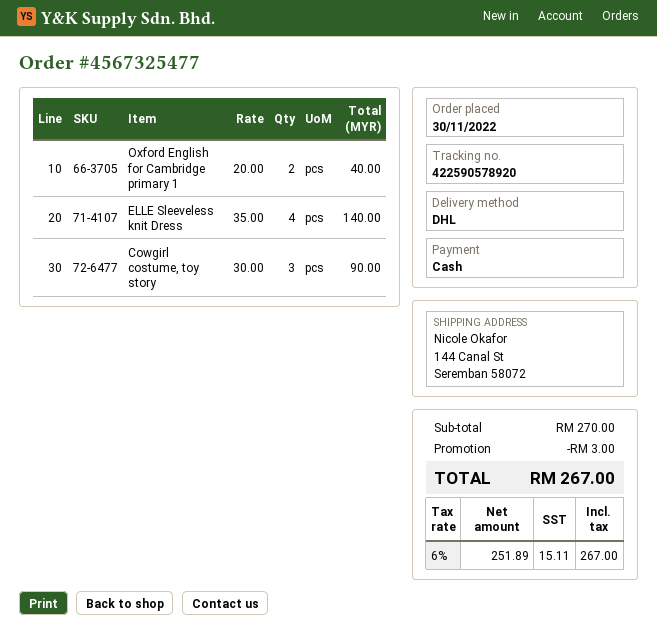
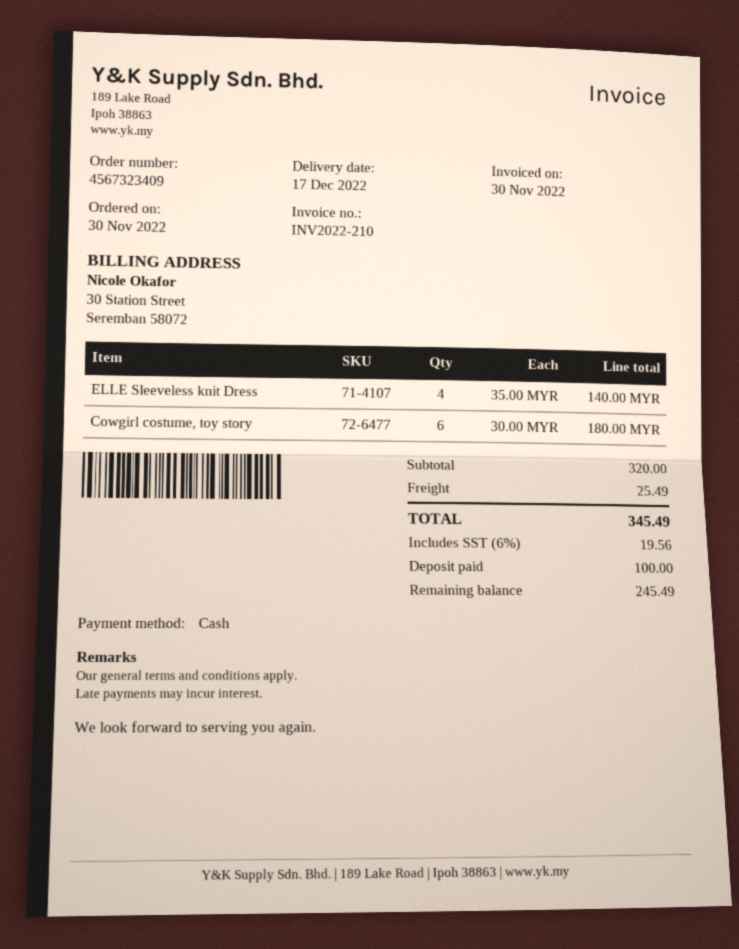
order number: 4567325477 -> 4567323409
Oxford English for Cambridge primary 1: 2 x 20.00 = 40.00 -> none
Cowgirl costume, toy story: 3 x 30.00 = 90.00 -> 6 x 30.00 = 180.00
subtotal: 270.00 -> 320.00
discount: 3.00 -> none
shipping: none -> 25.49
tax: 6% = 15.11 -> 6% = 19.56
total: 267.00 -> 345.49

